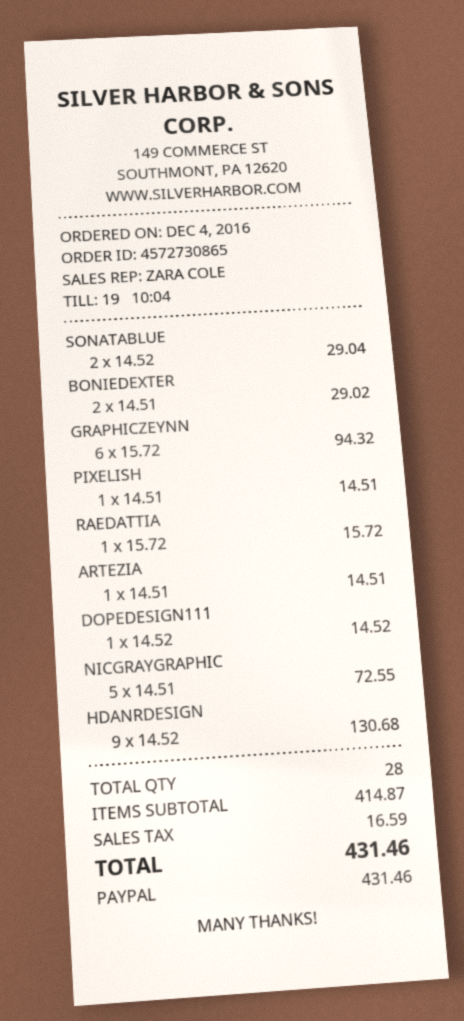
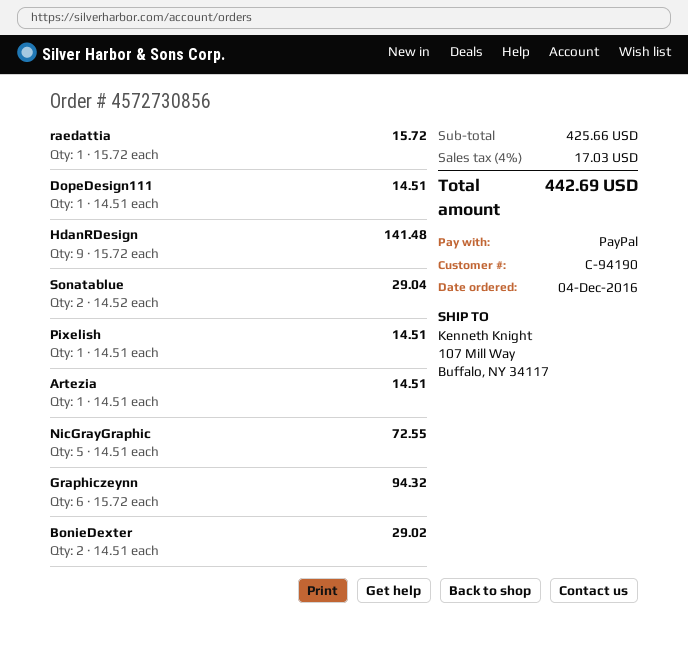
order number: 4572730865 -> 4572730856
DOPEDESIGN111: 1 x 14.52 = 14.52 -> 1 x 14.51 = 14.51
HDANRDESIGN: 9 x 14.52 = 130.68 -> 9 x 15.72 = 141.48
subtotal: 414.87 -> 425.66
tax: 16.59 -> 17.03
total: 431.46 -> 442.69

